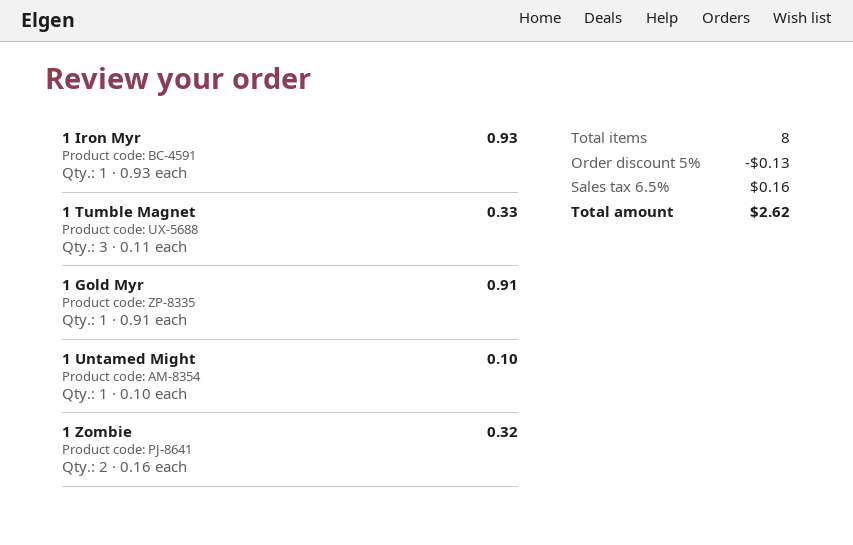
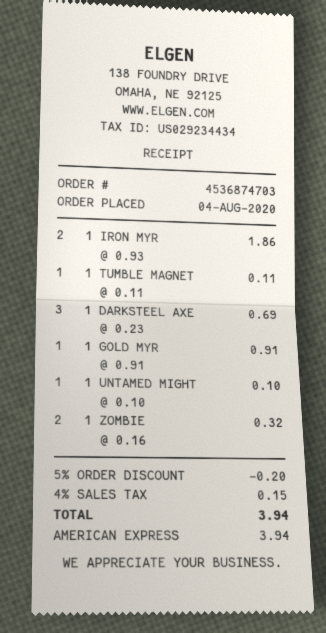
1 Iron Myr: 1 x 0.93 = 0.93 -> 2 x 0.93 = 1.86
1 Tumble Magnet: 3 x 0.11 = 0.33 -> 1 x 0.11 = 0.11
1 DARKSTEEL AXE: none -> 3 x 0.23 = 0.69
discount: 5% = 0.13 -> 5% = 0.20
tax: 6.5% = 0.16 -> 4% = 0.15
total: 2.62 -> 3.94

